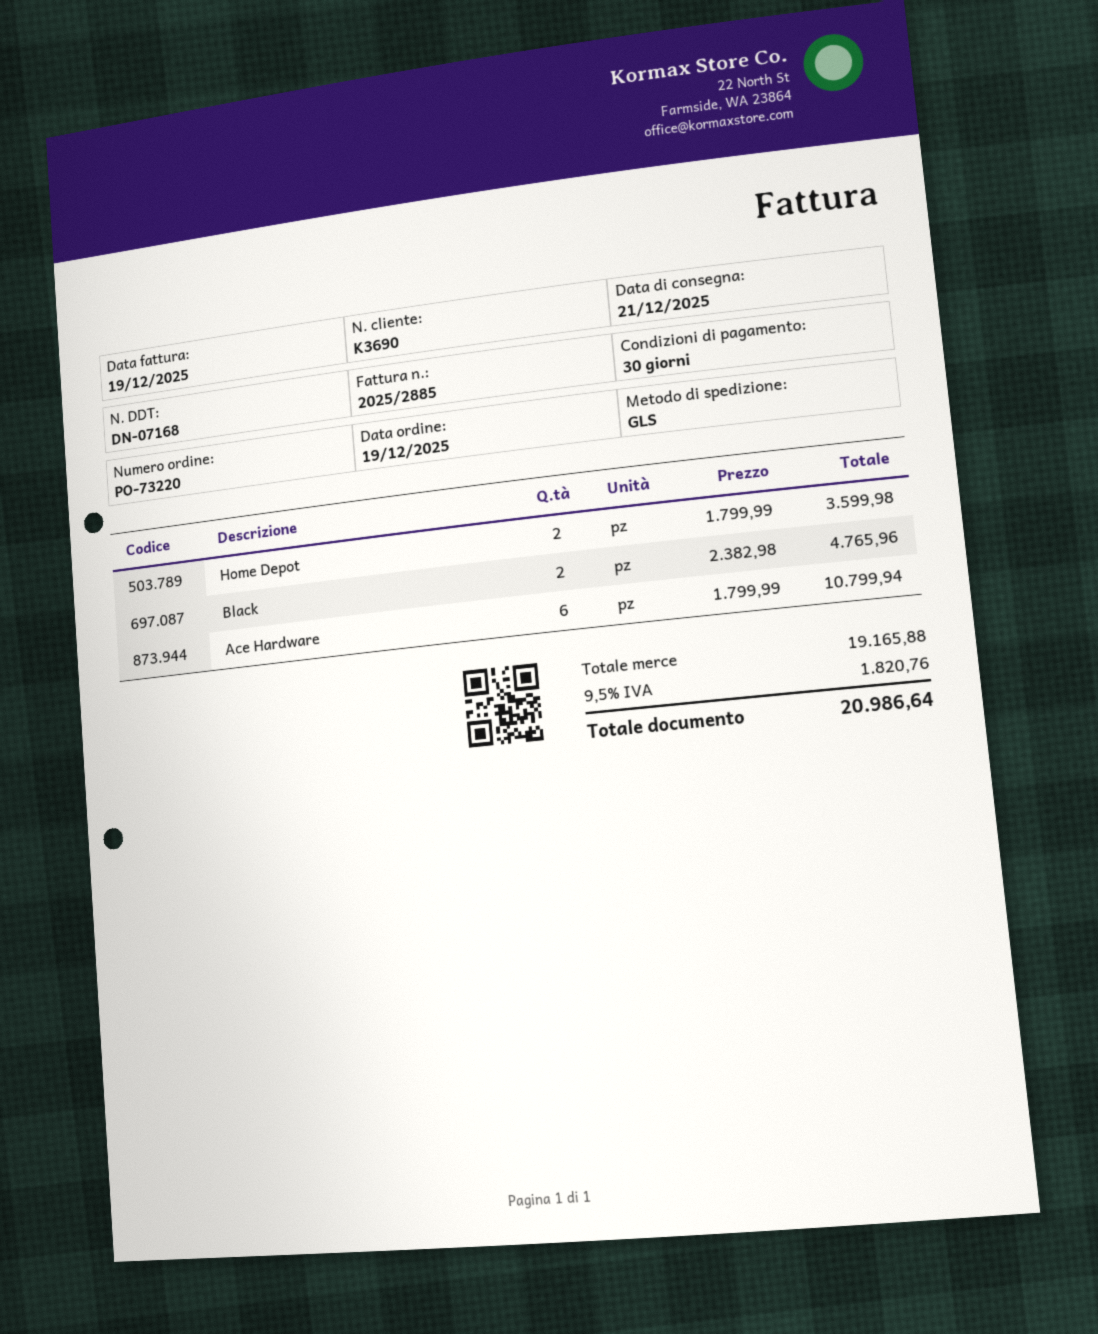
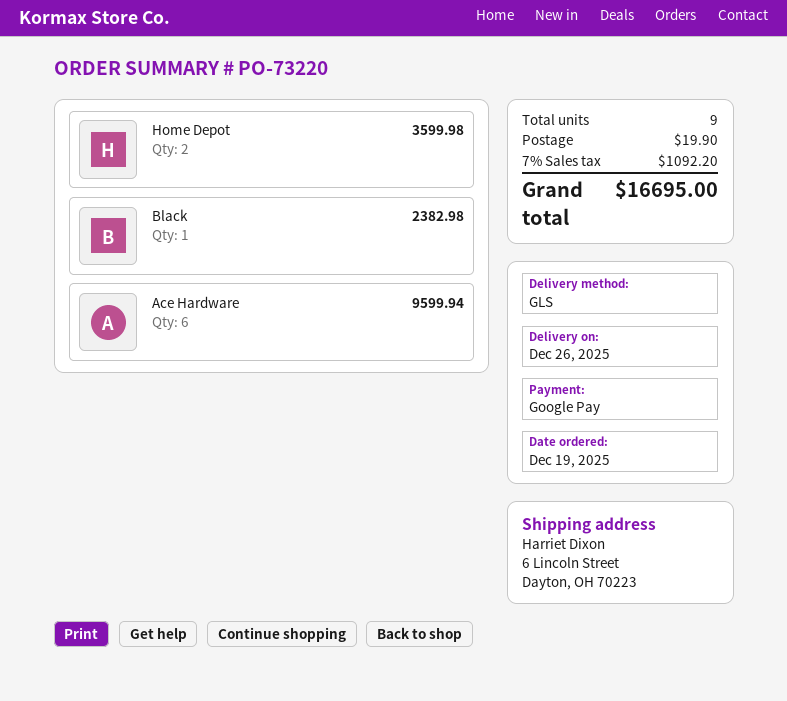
delivery date: 2025-12-21 -> 2025-12-26
Black: 2 for 4765.96 -> 1 for 2382.98
Ace Hardware: 6 for 10799.94 -> 6 for 9599.94
shipping: none -> 19.90
tax: 9.5% = 1820.76 -> 7% = 1092.20
total: 20986.64 -> 16695.00

